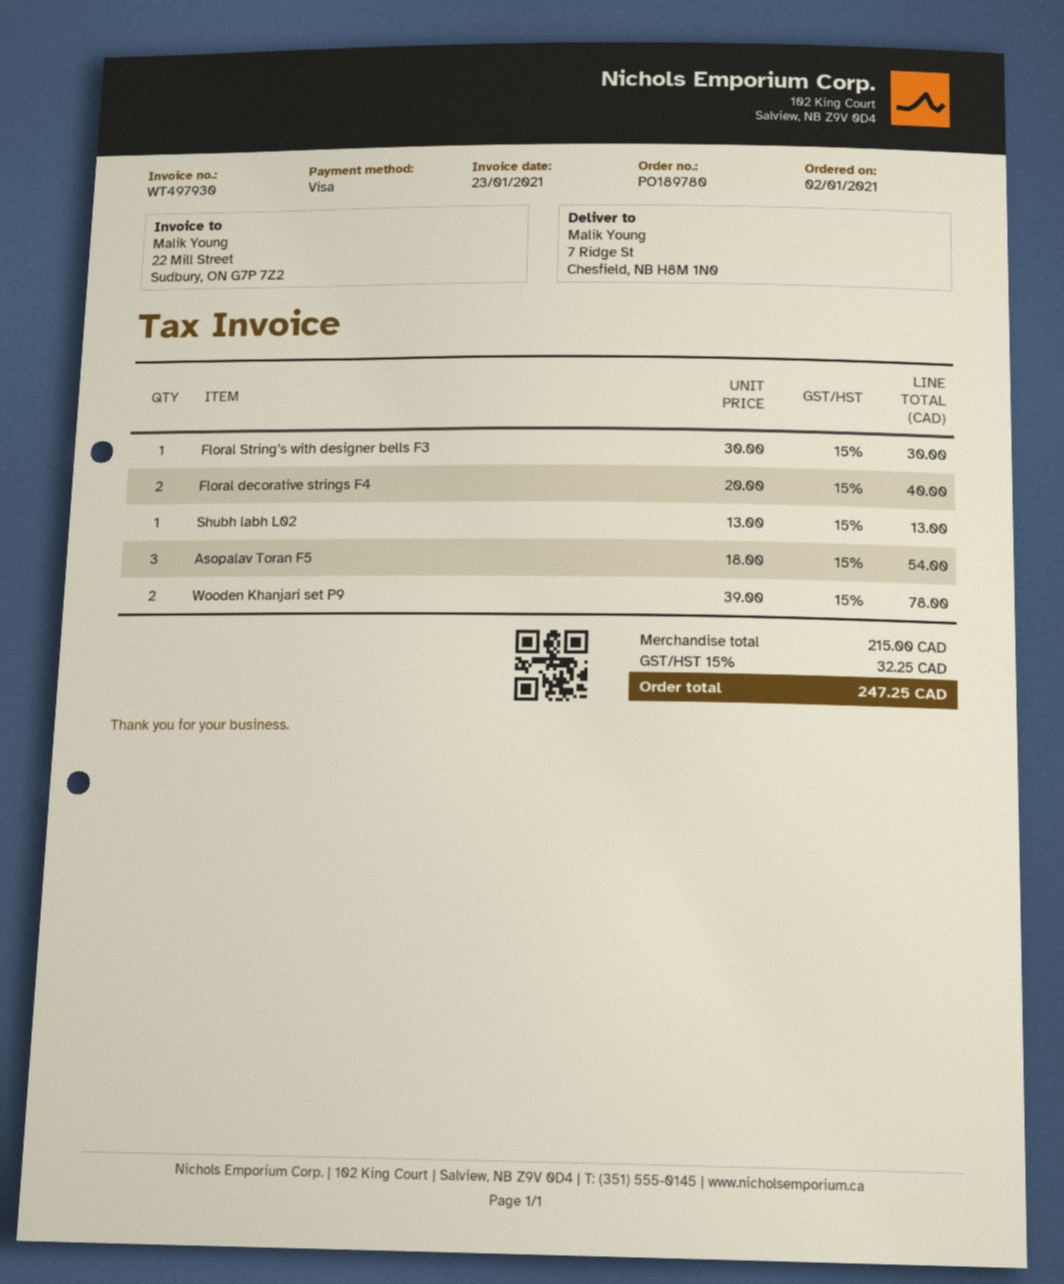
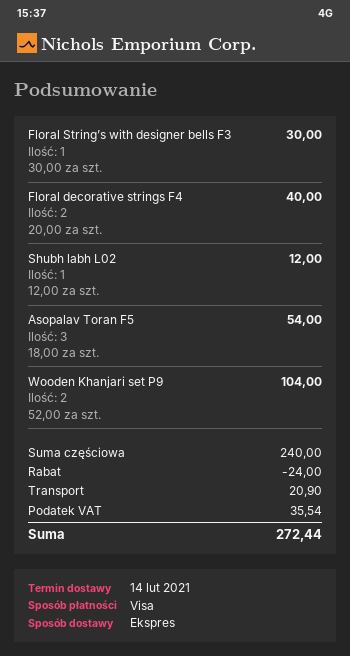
Shubh labh L02: 1 x 13.00 = 13.00 -> 1 x 12.00 = 12.00
Wooden Khanjari set P9: 2 x 39.00 = 78.00 -> 2 x 52.00 = 104.00
subtotal: 215.00 -> 240.00
discount: none -> 24.00
shipping: none -> 20.90
tax: 32.25 -> 35.54
total: 247.25 -> 272.44

